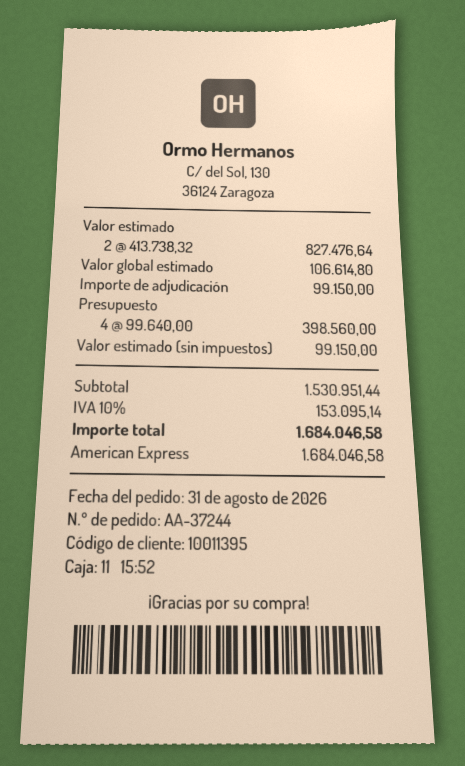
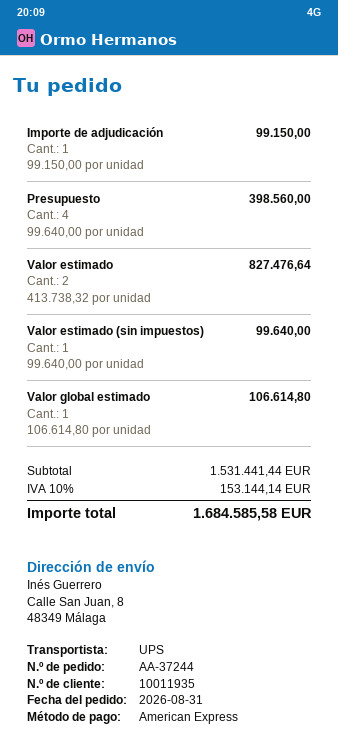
customer number: 10011395 -> 10011935
Valor estimado (sin impuestos): 1 x 99150.00 = 99150.00 -> 1 x 99640.00 = 99640.00
subtotal: 1530951.44 -> 1531441.44
tax: 10% = 153095.14 -> 10% = 153144.14
total: 1684046.58 -> 1684585.58

